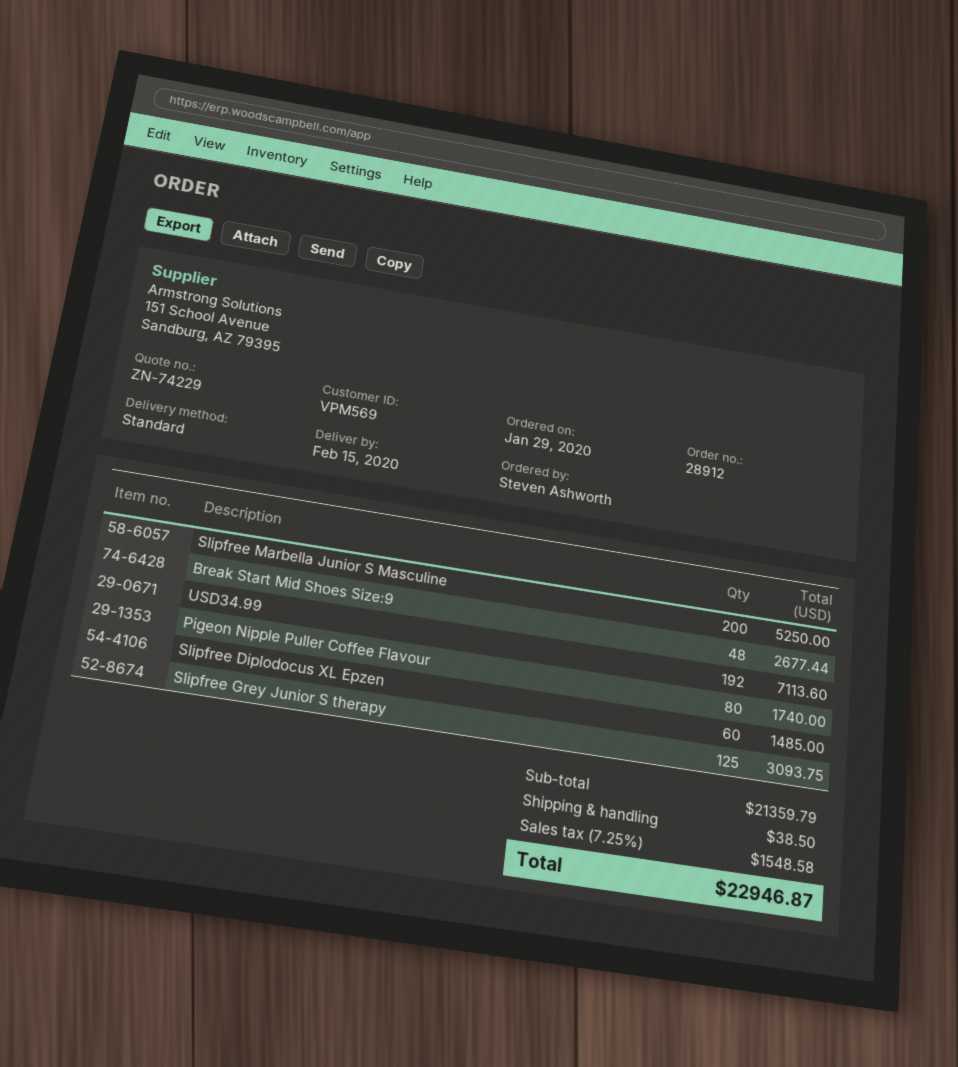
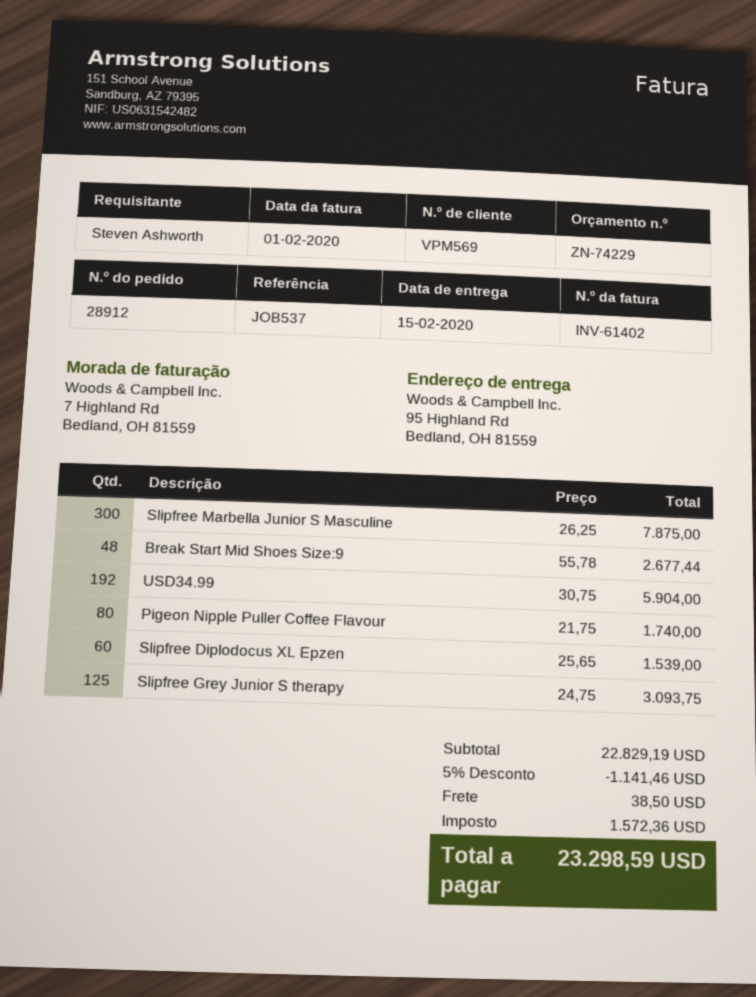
Slipfree Marbella Junior S Masculine: 200 for 5250.00 -> 300 for 7875.00
USD34.99: 192 for 7113.60 -> 192 for 5904.00
Slipfree Diplodocus XL Epzen: 60 for 1485.00 -> 60 for 1539.00
subtotal: 21359.79 -> 22829.19
discount: none -> 5% = 1141.46
tax: 1548.58 -> 1572.36
total: 22946.87 -> 23298.59

